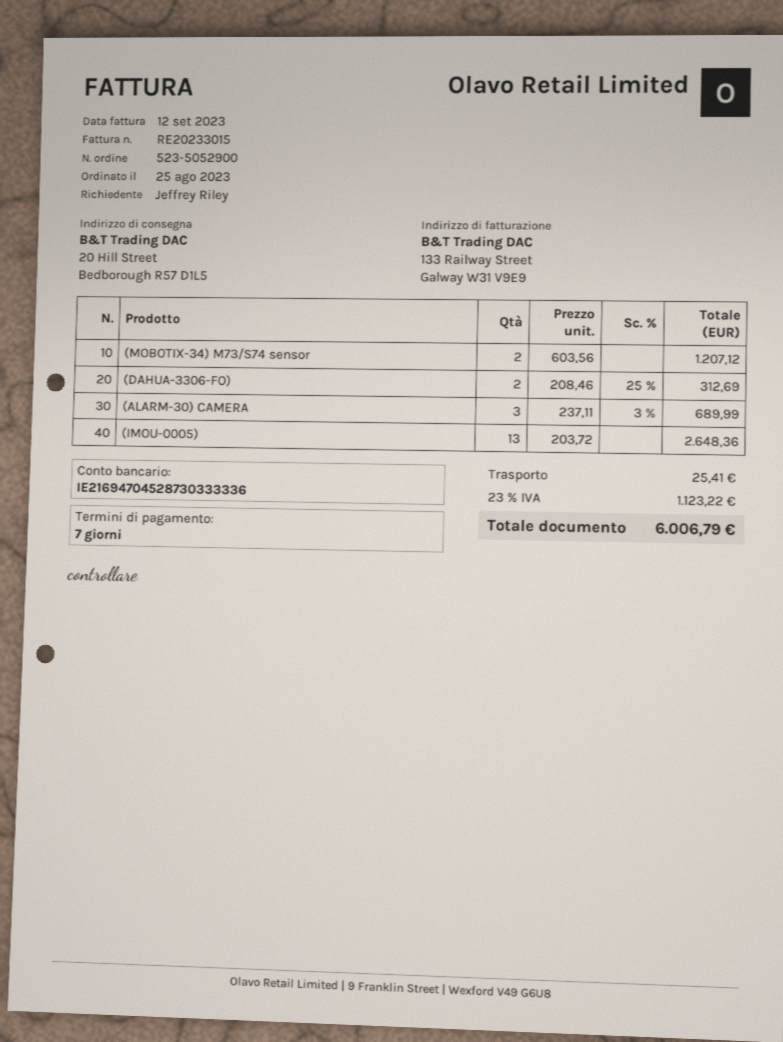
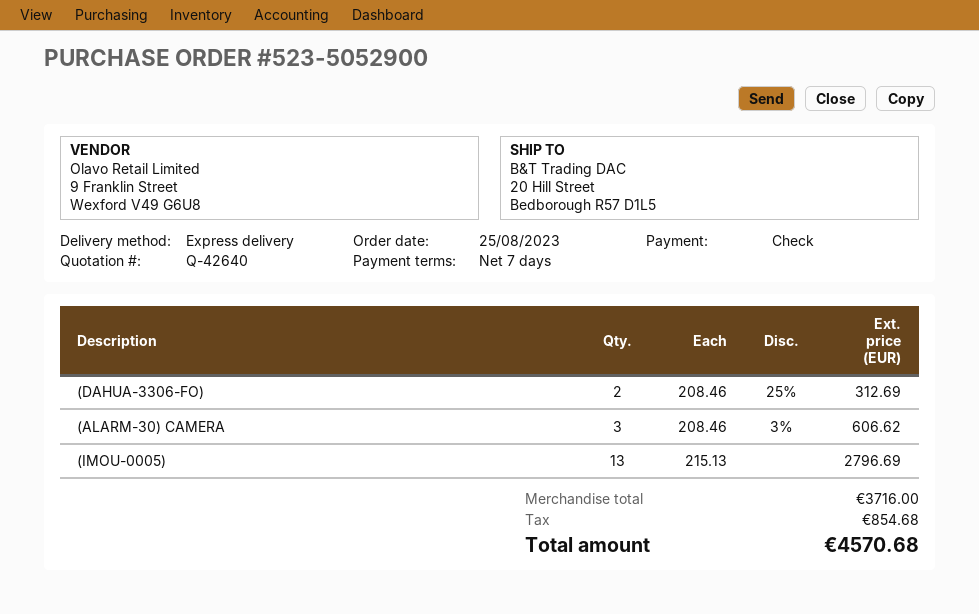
(MOBOTIX-34) M73/S74 sensor: 2 x 603.56 = 1207.12 -> none
(ALARM-30) CAMERA: 3 x 237.11 - 3% = 689.99 -> 3 x 208.46 - 3% = 606.62
(IMOU-0005): 13 x 203.72 = 2648.36 -> 13 x 215.13 = 2796.69
shipping: 25.41 -> none
tax: 1123.22 -> 854.68
total: 6006.79 -> 4570.68

